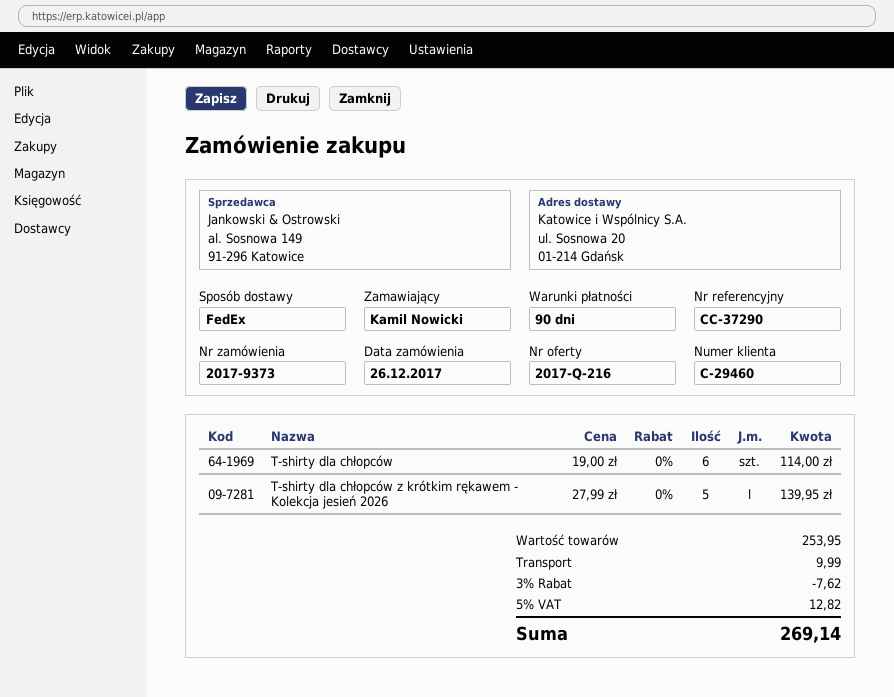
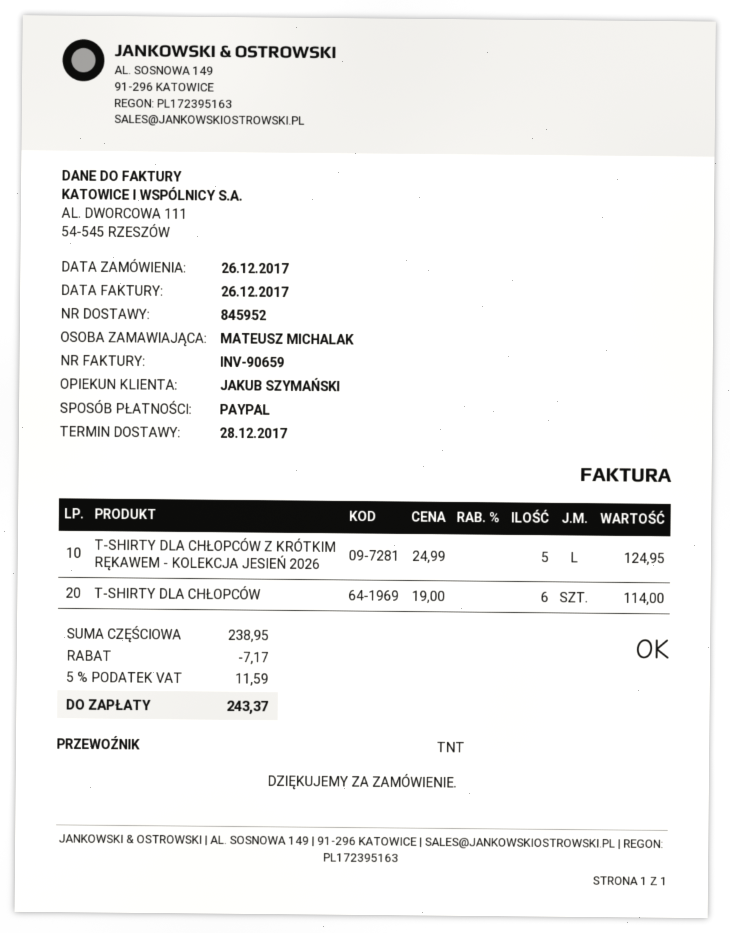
ordered by: Kamil Nowicki -> MATEUSZ MICHALAK
shipping method: FedEx -> TNT
T-shirty dla chłopców z krótkim rękawem - Kolekcja jesień 2026: 5 x 27.99 = 139.95 -> 5 x 24.99 = 124.95
subtotal: 253.95 -> 238.95
discount: 7.62 -> 7.17
shipping: 9.99 -> none
tax: 5% = 12.82 -> 5% = 11.59
total: 269.14 -> 243.37

